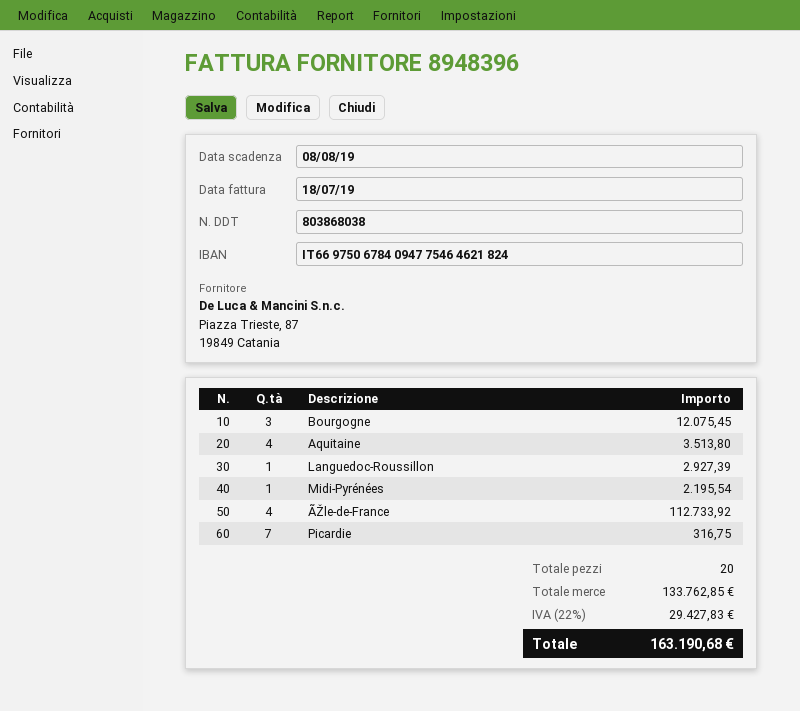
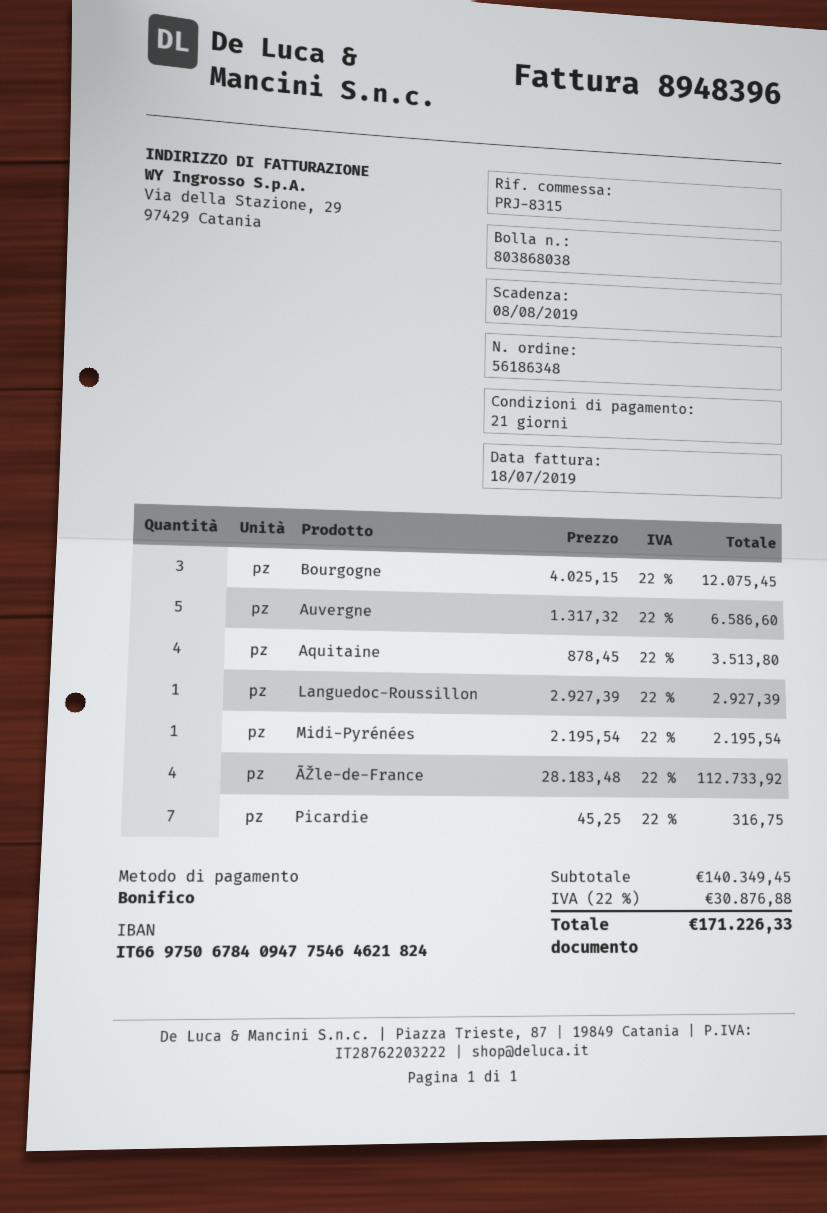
Auvergne: none -> 5 for 6586.60
subtotal: 133762.85 -> 140349.45
tax: 22% = 29427.83 -> 22% = 30876.88
total: 163190.68 -> 171226.33

